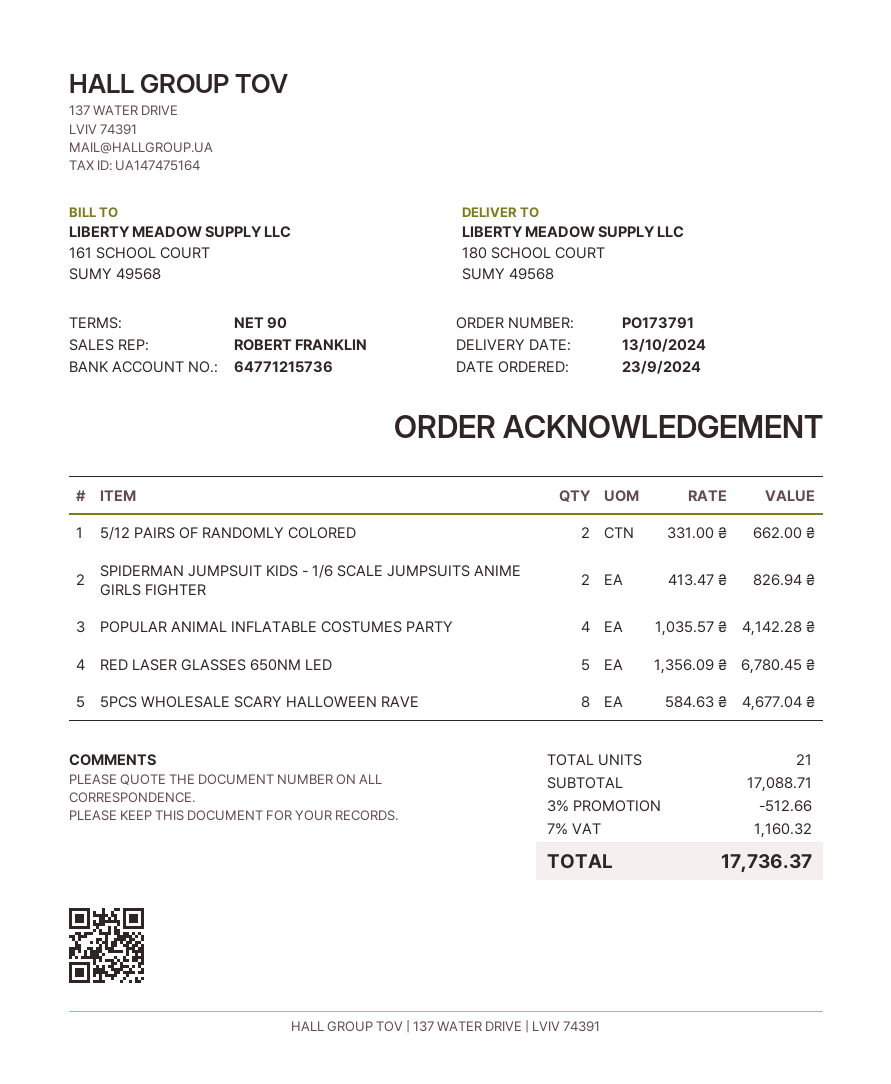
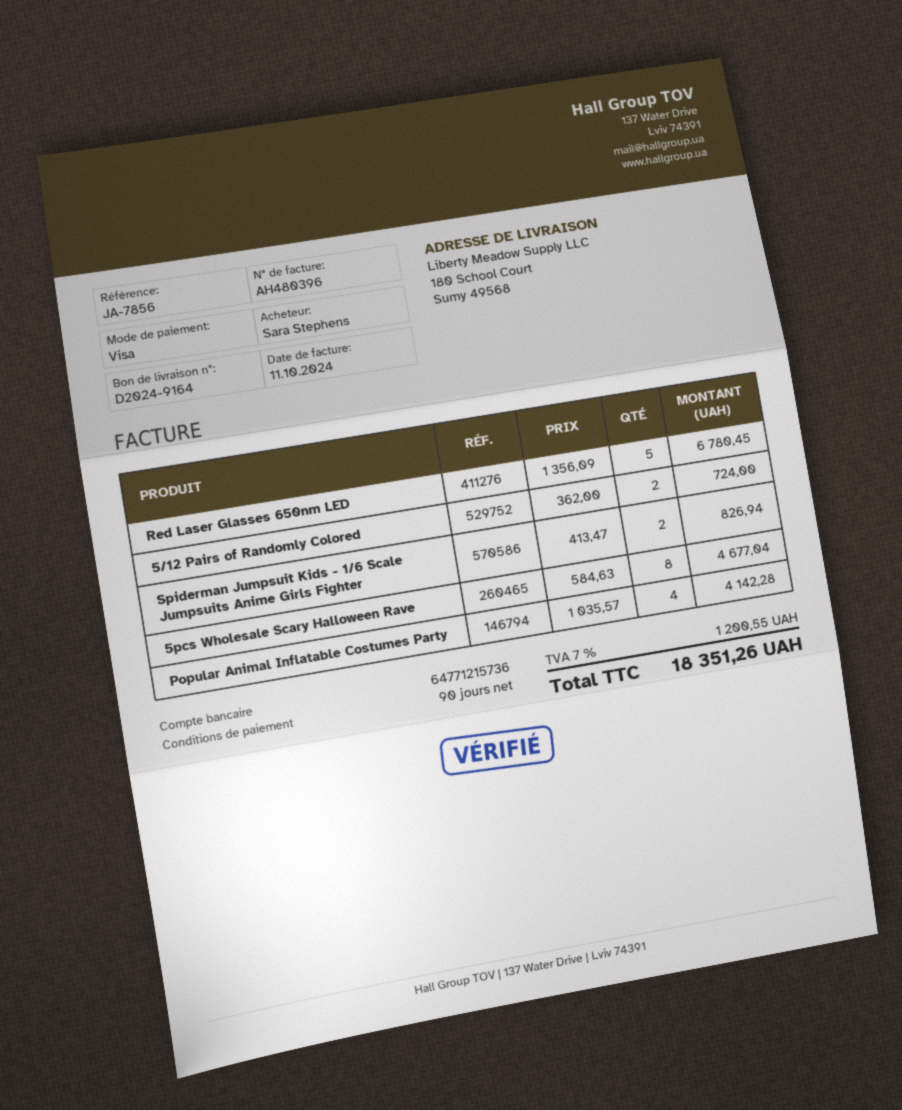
5/12 PAIRS OF RANDOMLY COLORED: 2 x 331.00 = 662.00 -> 2 x 362.00 = 724.00
discount: 3% = 512.66 -> none
tax: 7% = 1160.32 -> 7% = 1200.55
total: 17736.37 -> 18351.26

